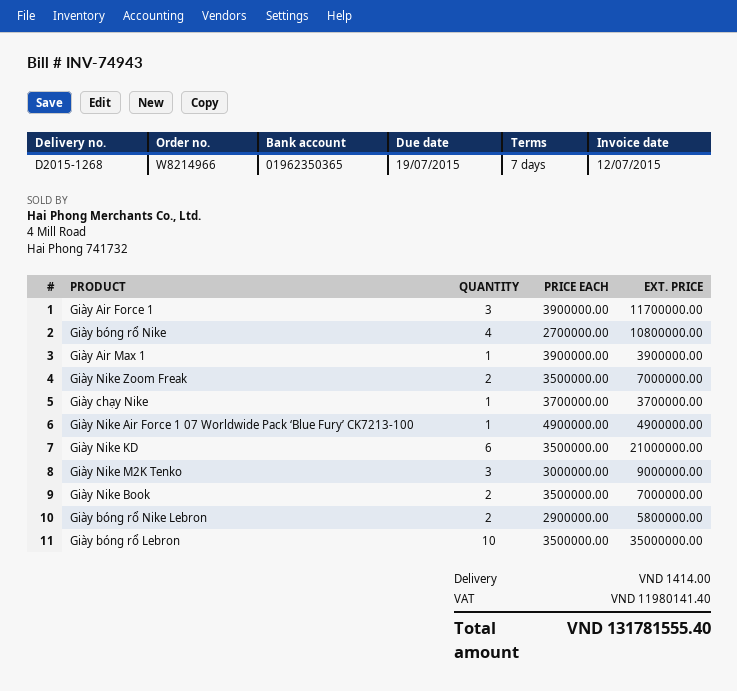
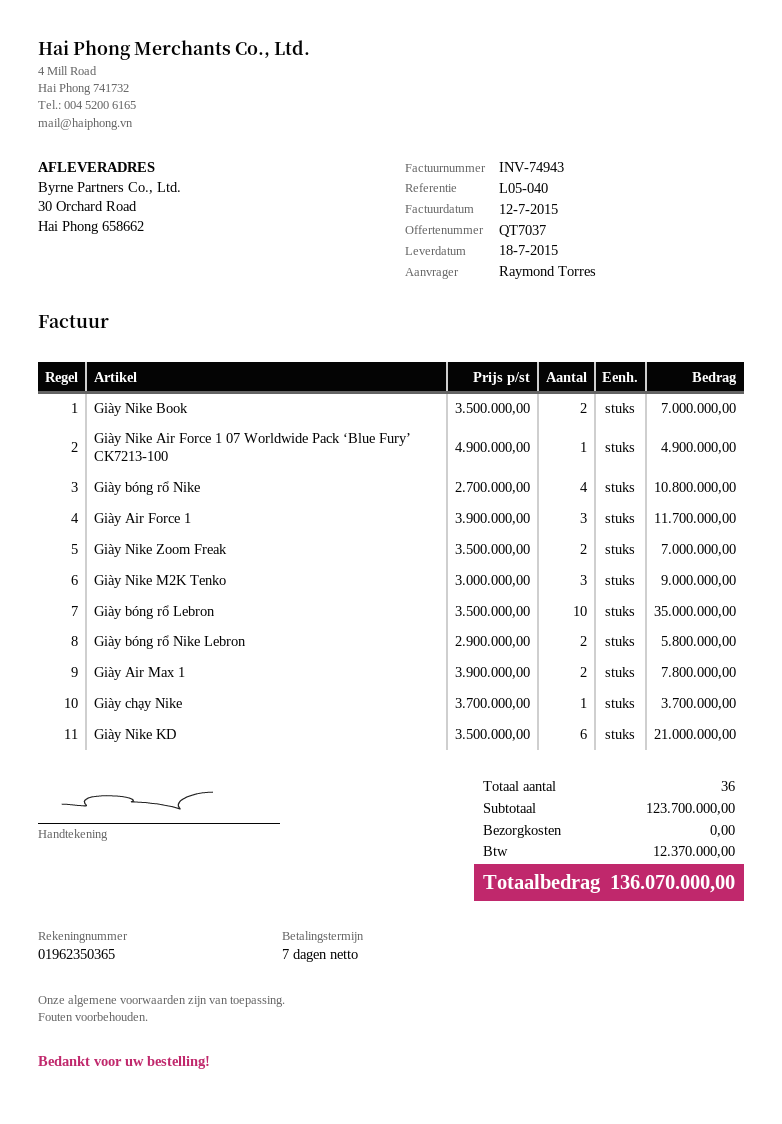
Giày Air Max 1: 1 x 3900000.00 = 3900000.00 -> 2 x 3900000.00 = 7800000.00
shipping: 1414.00 -> 0.00
tax: 11980141.40 -> 12370000.00
total: 131781555.40 -> 136070000.00

